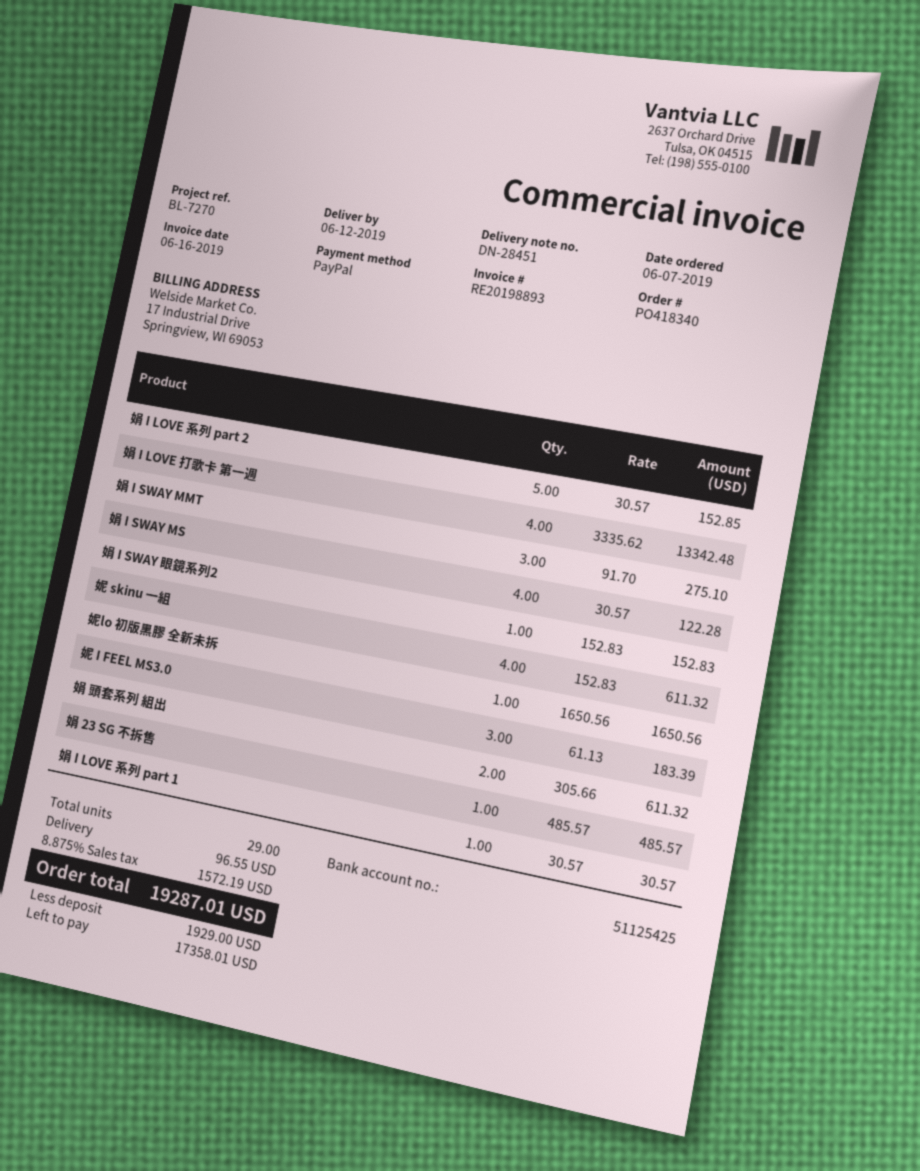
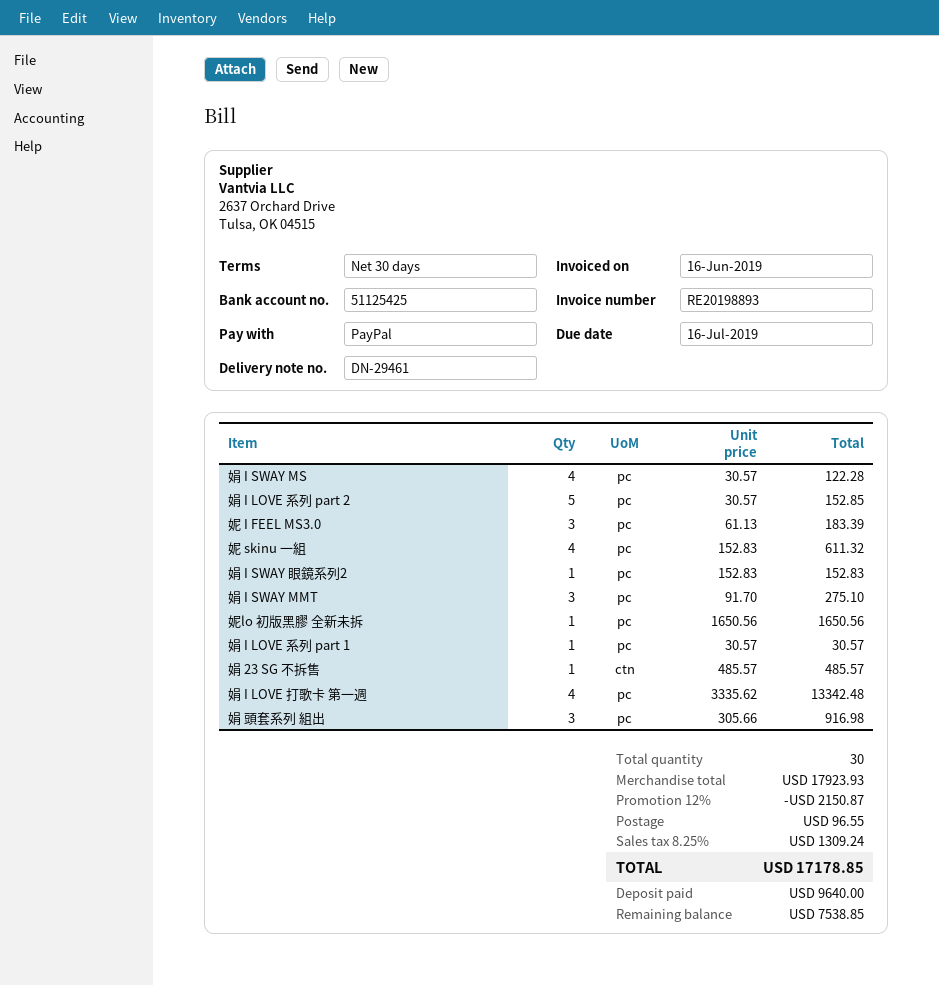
delivery note number: DN-28451 -> DN-29461
娟 頭套系列 組出: 2 x 305.66 = 611.32 -> 3 x 305.66 = 916.98
total quantity: 29 -> 30
discount: none -> 12% = 2150.87
tax: 8.875% = 1572.19 -> 8.25% = 1309.24
total: 19287.01 -> 17178.85
deposit: 1929.00 -> 9640.00
balance: 17358.01 -> 7538.85

